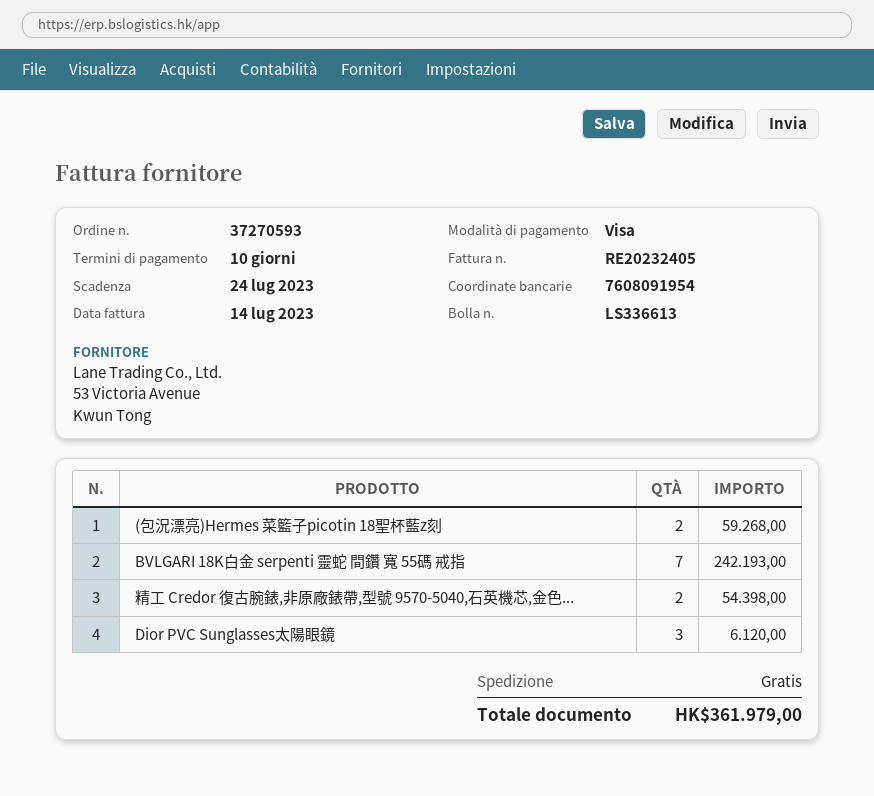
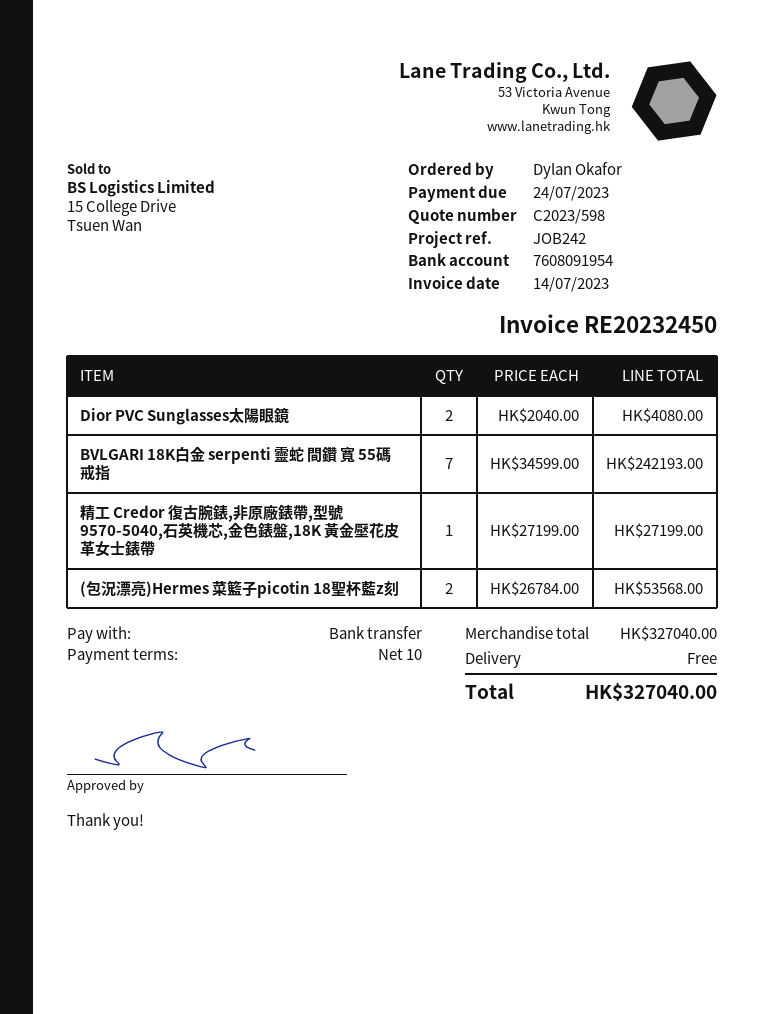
invoice number: RE20232405 -> RE20232450
payment method: Visa -> bank transfer
(包況漂亮)Hermes 菜籃子picotin 18聖杯藍z刻: 2 for 59268.00 -> 2 for 53568.00
精工 Credor 復古腕錶,非原廠錶帶,型號 9570-5040,石英機芯,金色...: 2 for 54398.00 -> 1 for 27199.00
Dior PVC Sunglasses太陽眼鏡: 3 for 6120.00 -> 2 for 4080.00
total: 361979.00 -> 327040.00

